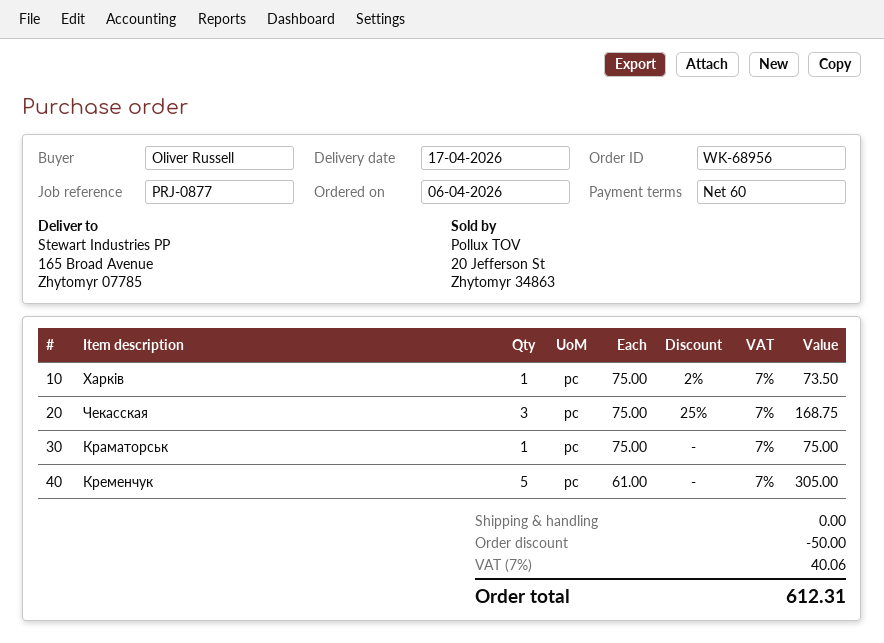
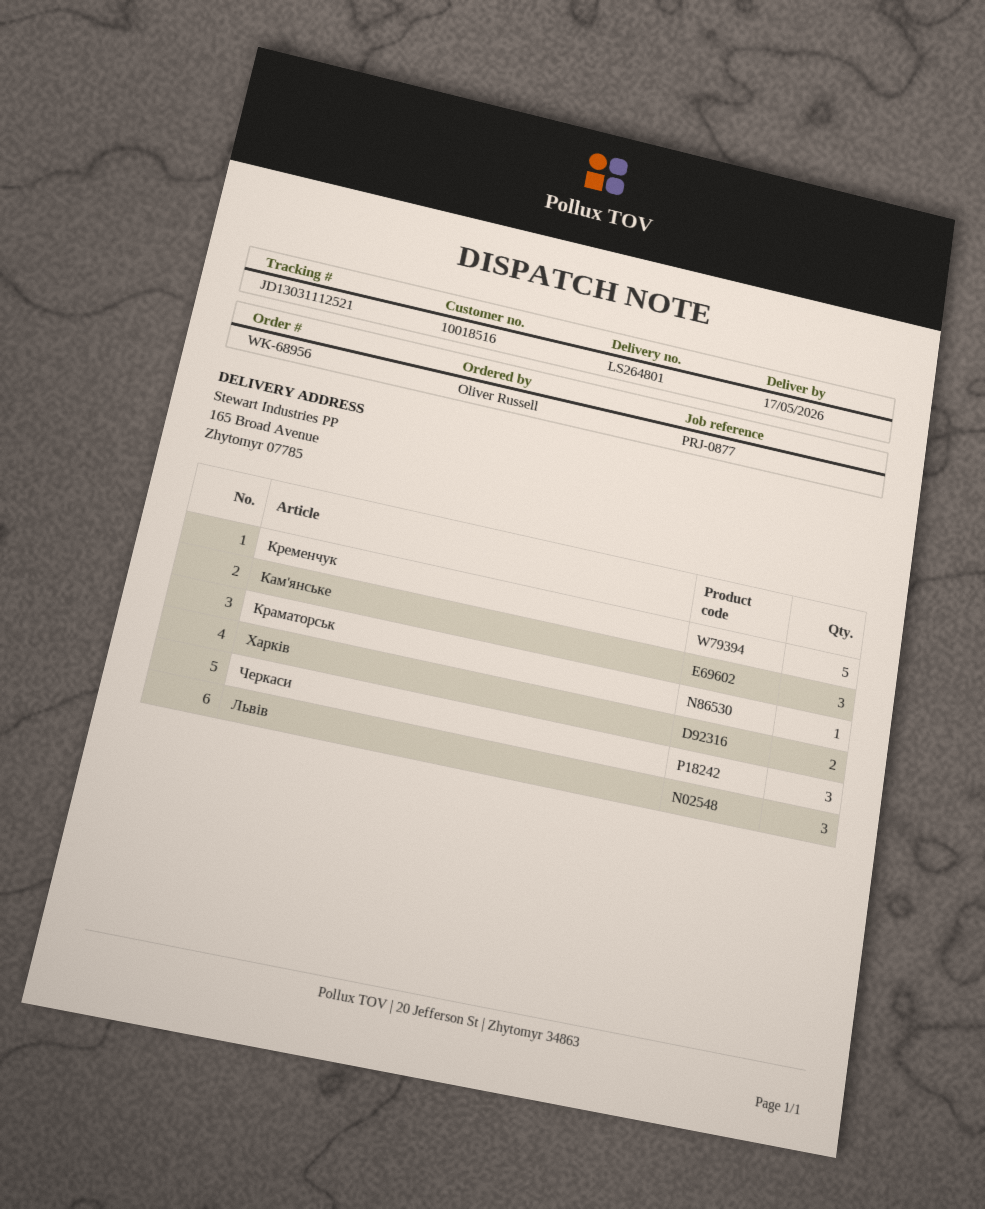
delivery date: 2026-04-17 -> 2026-05-17
Харків: 1 -> 2
Чекасская: 3 -> none
Кам'янське: none -> 3
Черкаси: none -> 3
Львів: none -> 3

